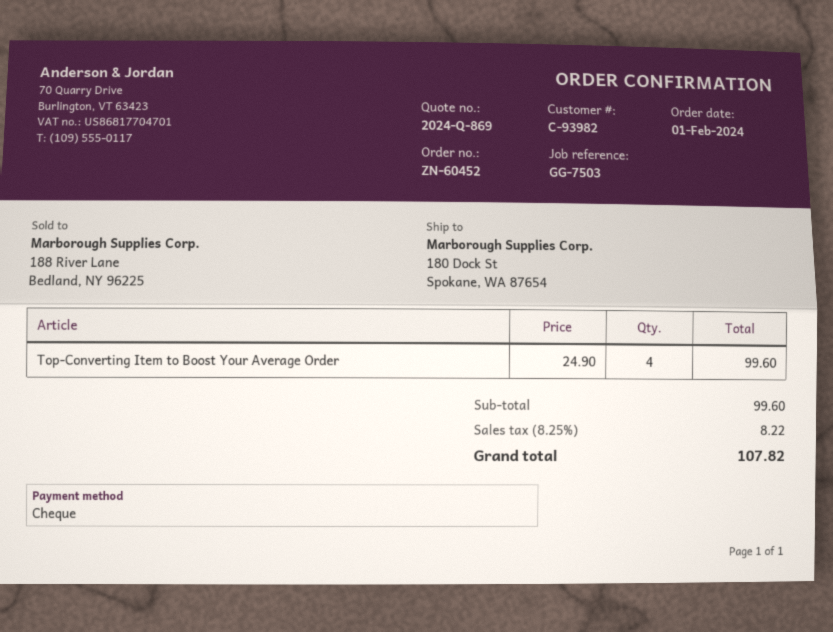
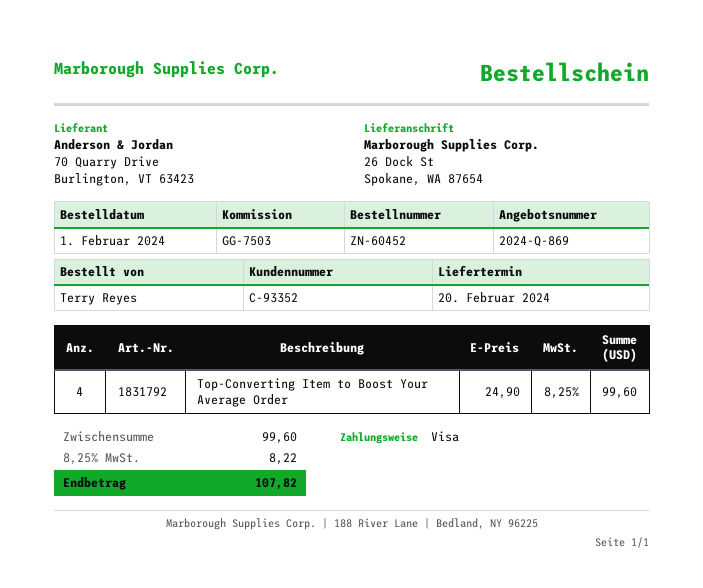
customer number: C-93982 -> C-93352
payment method: cheque -> Visa
ship to: 180 Dock St, Spokane, WA 87654 -> 26 Dock St, Spokane, WA 87654

